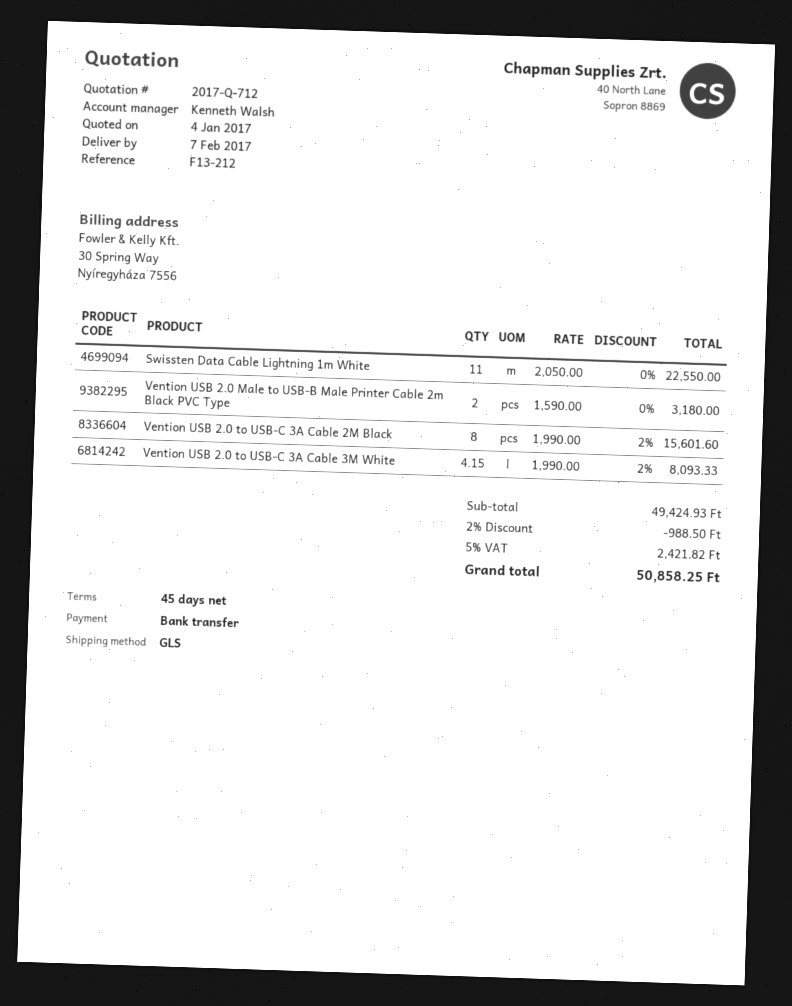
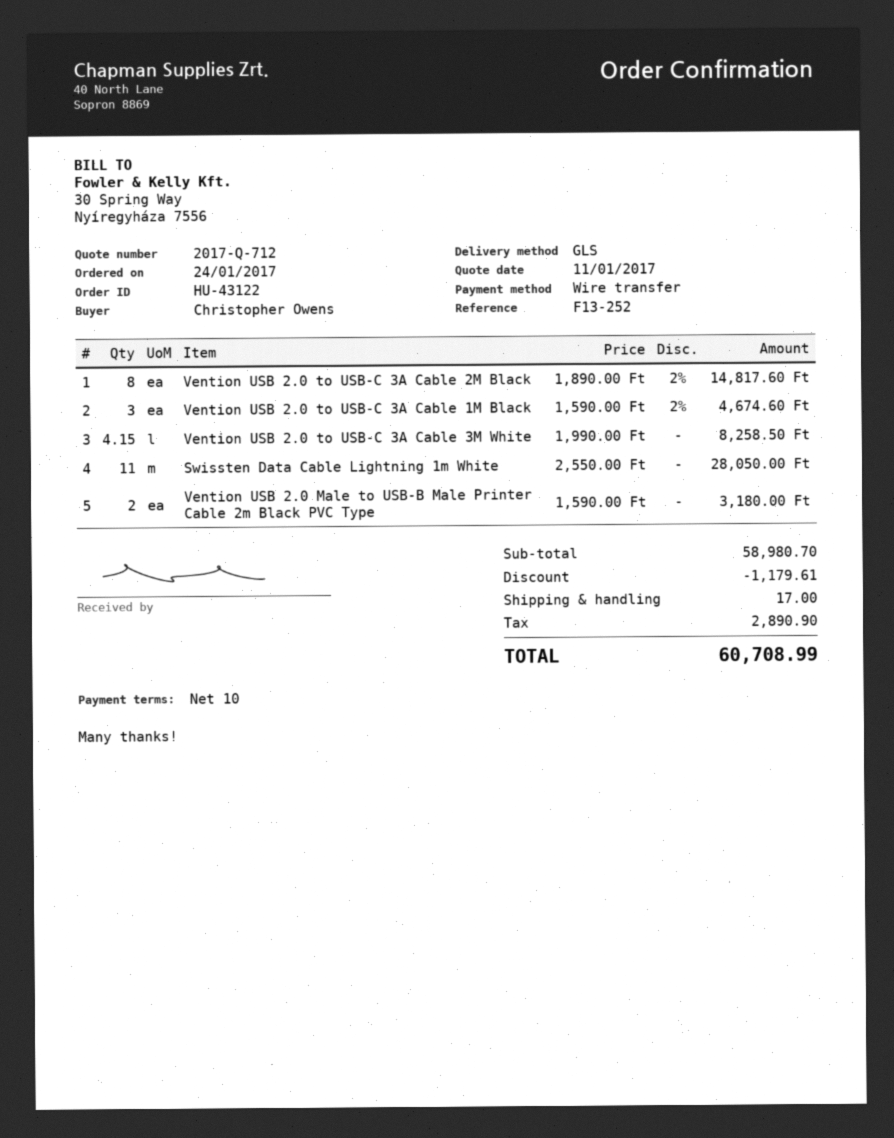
quote date: 2017-01-04 -> 2017-01-11
payment terms: 45 days -> 10 days
reference: F13-212 -> F13-252
Swissten Data Cable Lightning 1m White: 11 x 2050.00 = 22550.00 -> 11 x 2550.00 = 28050.00
Vention USB 2.0 to USB-C 3A Cable 2M Black: 8 x 1990.00 - 2% = 15601.60 -> 8 x 1890.00 - 2% = 14817.60
Vention USB 2.0 to USB-C 3A Cable 3M White: 4.15 x 1990.00 - 2% = 8093.33 -> 4.15 x 1990.00 = 8258.50
Vention USB 2.0 to USB-C 3A Cable 1M Black: none -> 3 x 1590.00 - 2% = 4674.60
subtotal: 49424.93 -> 58980.70
discount: 988.50 -> 1179.61
shipping: none -> 17.00
tax: 2421.82 -> 2890.90
total: 50858.25 -> 60708.99

